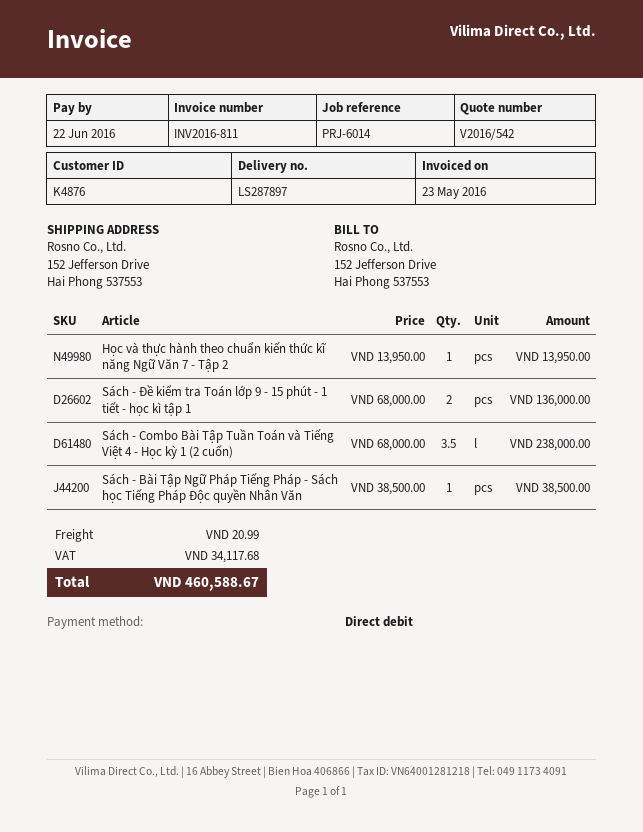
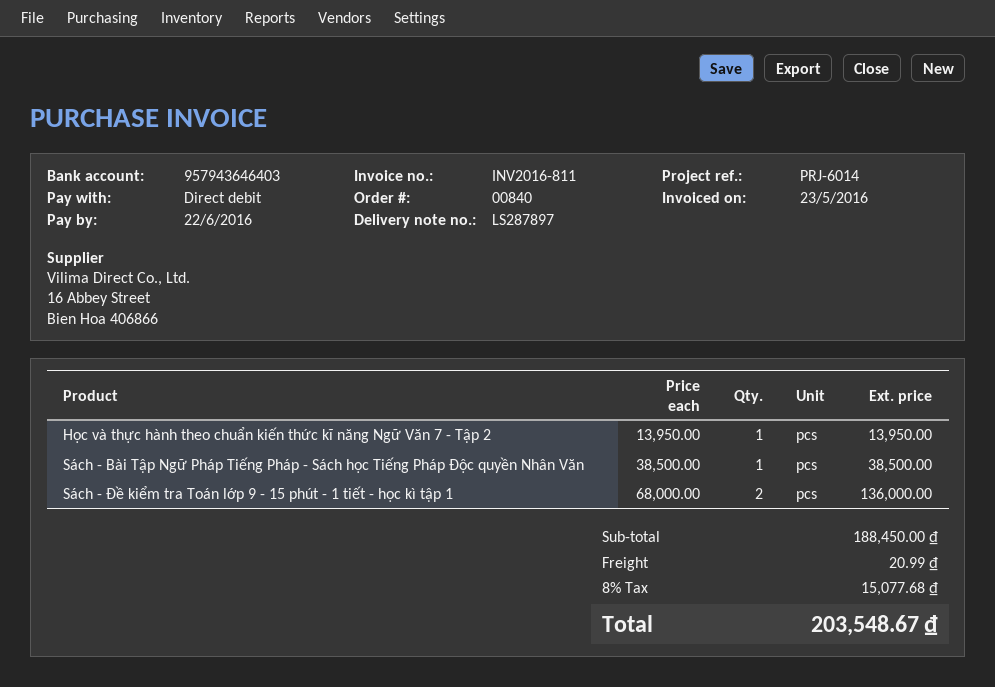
Sách - Combo Bài Tập Tuần Toán và Tiếng Việt 4 - Học kỳ 1 (2 cuốn): 3.5 x 68000.00 = 238000.00 -> none
tax: 34117.68 -> 15077.68
total: 460588.67 -> 203548.67

